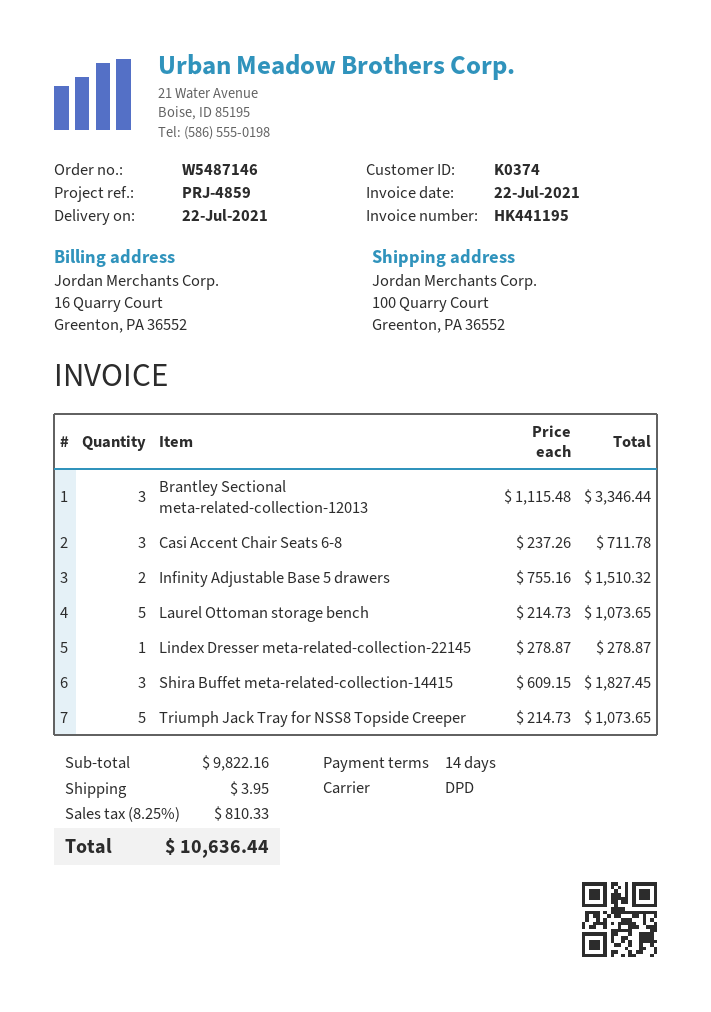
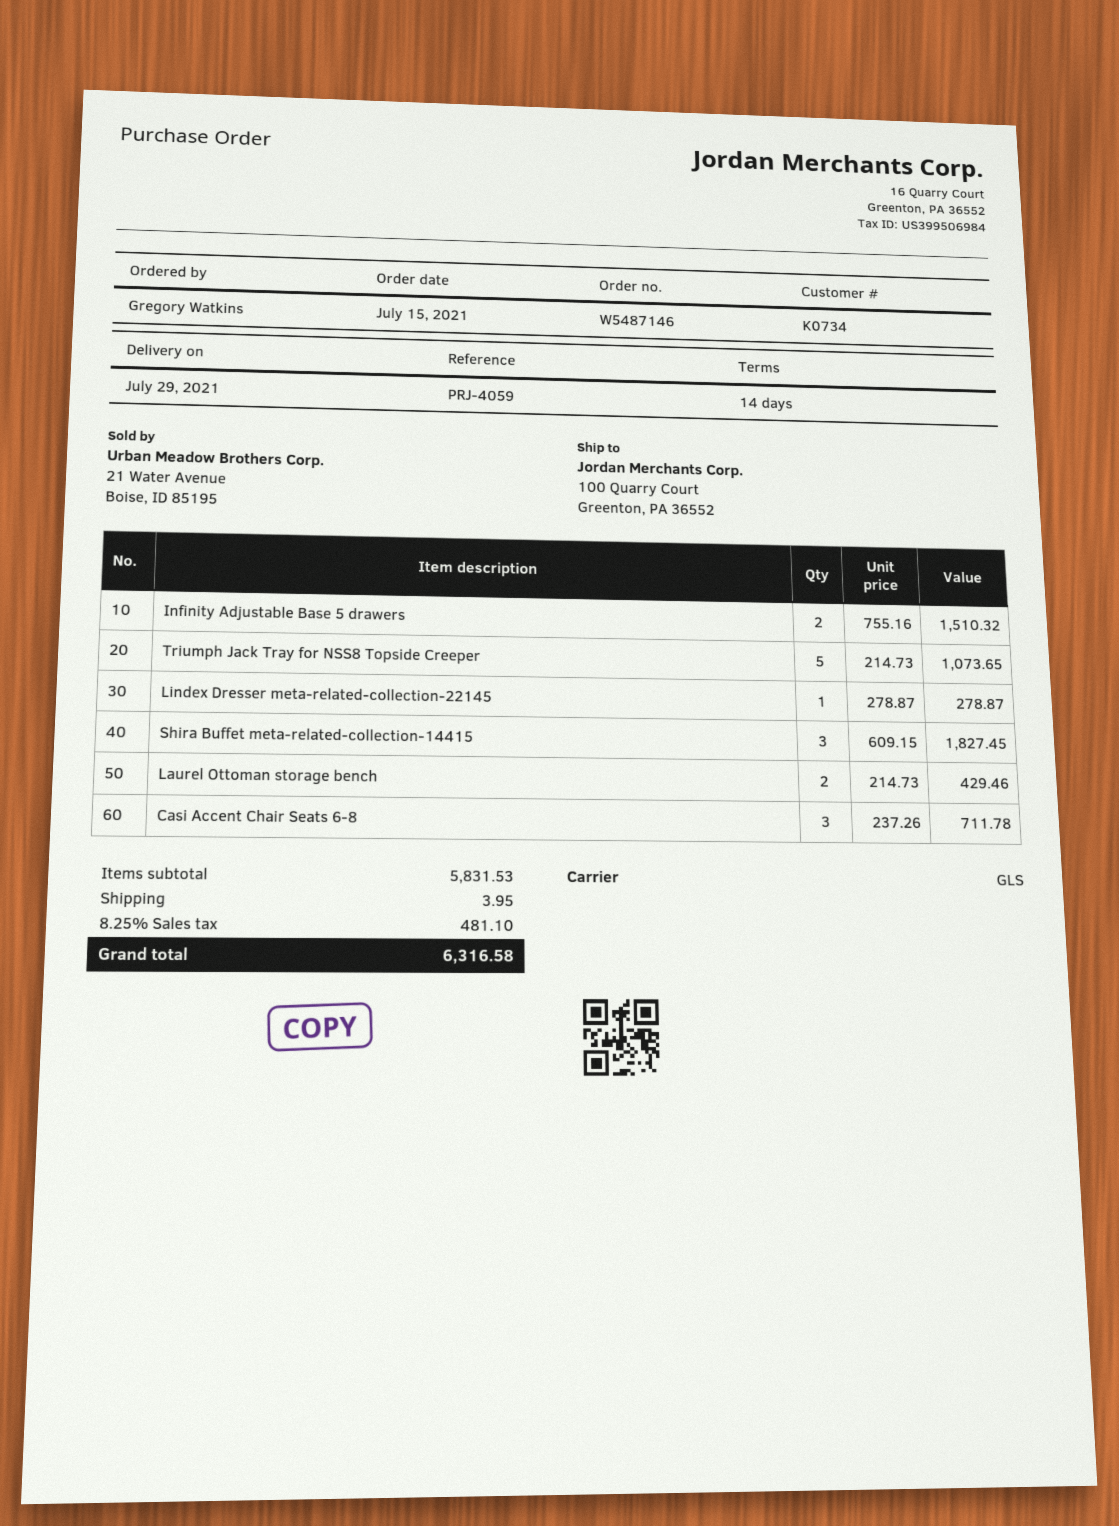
delivery date: 2021-07-22 -> 2021-07-29
customer number: K0374 -> K0734
reference: PRJ-4859 -> PRJ-4059
shipping method: DPD -> GLS
Brantley Sectional meta-related-collection-12013: 3 x 1115.48 = 3346.44 -> none
Laurel Ottoman storage bench: 5 x 214.73 = 1073.65 -> 2 x 214.73 = 429.46
subtotal: 9822.16 -> 5831.53
tax: 8.25% = 810.33 -> 8.25% = 481.10
total: 10636.44 -> 6316.58

